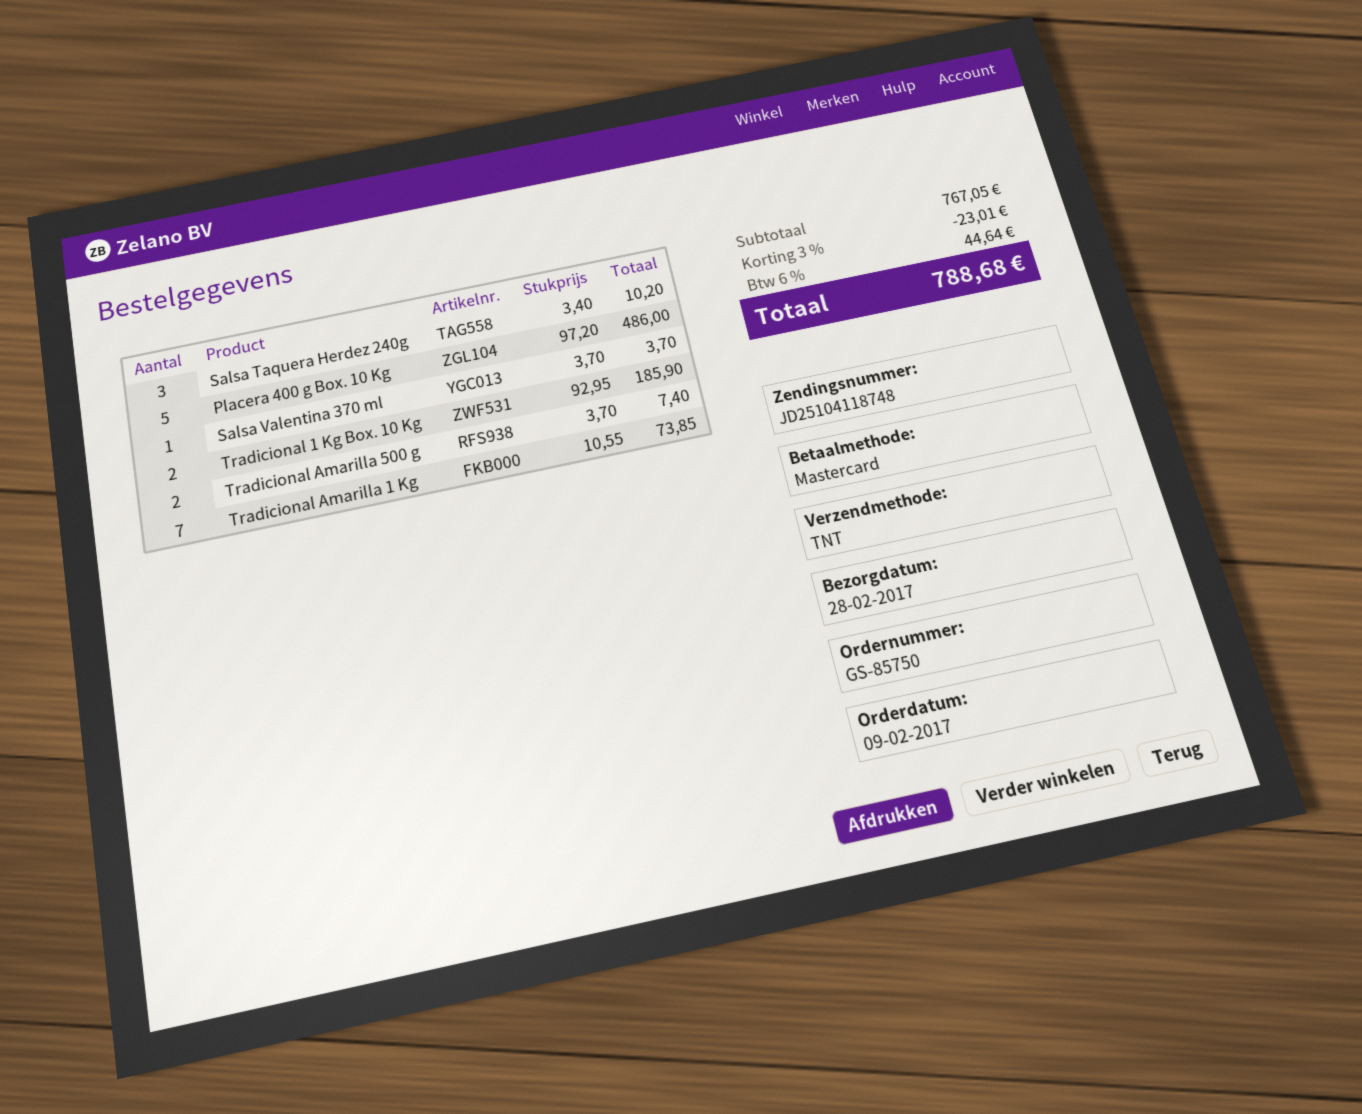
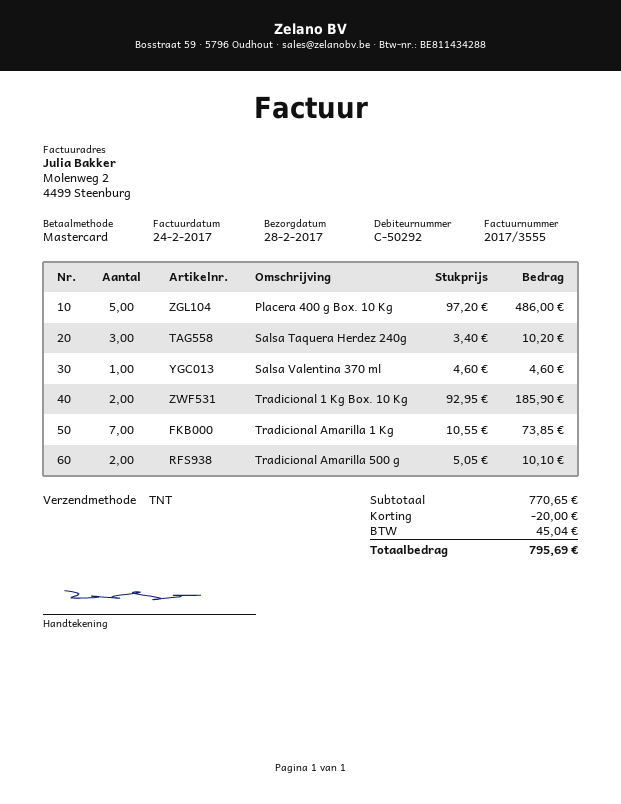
Salsa Valentina 370 ml: 1 x 3.70 = 3.70 -> 1 x 4.60 = 4.60
Tradicional Amarilla 500 g: 2 x 3.70 = 7.40 -> 2 x 5.05 = 10.10
subtotal: 767.05 -> 770.65
discount: 23.01 -> 20.00
tax: 44.64 -> 45.04
total: 788.68 -> 795.69

